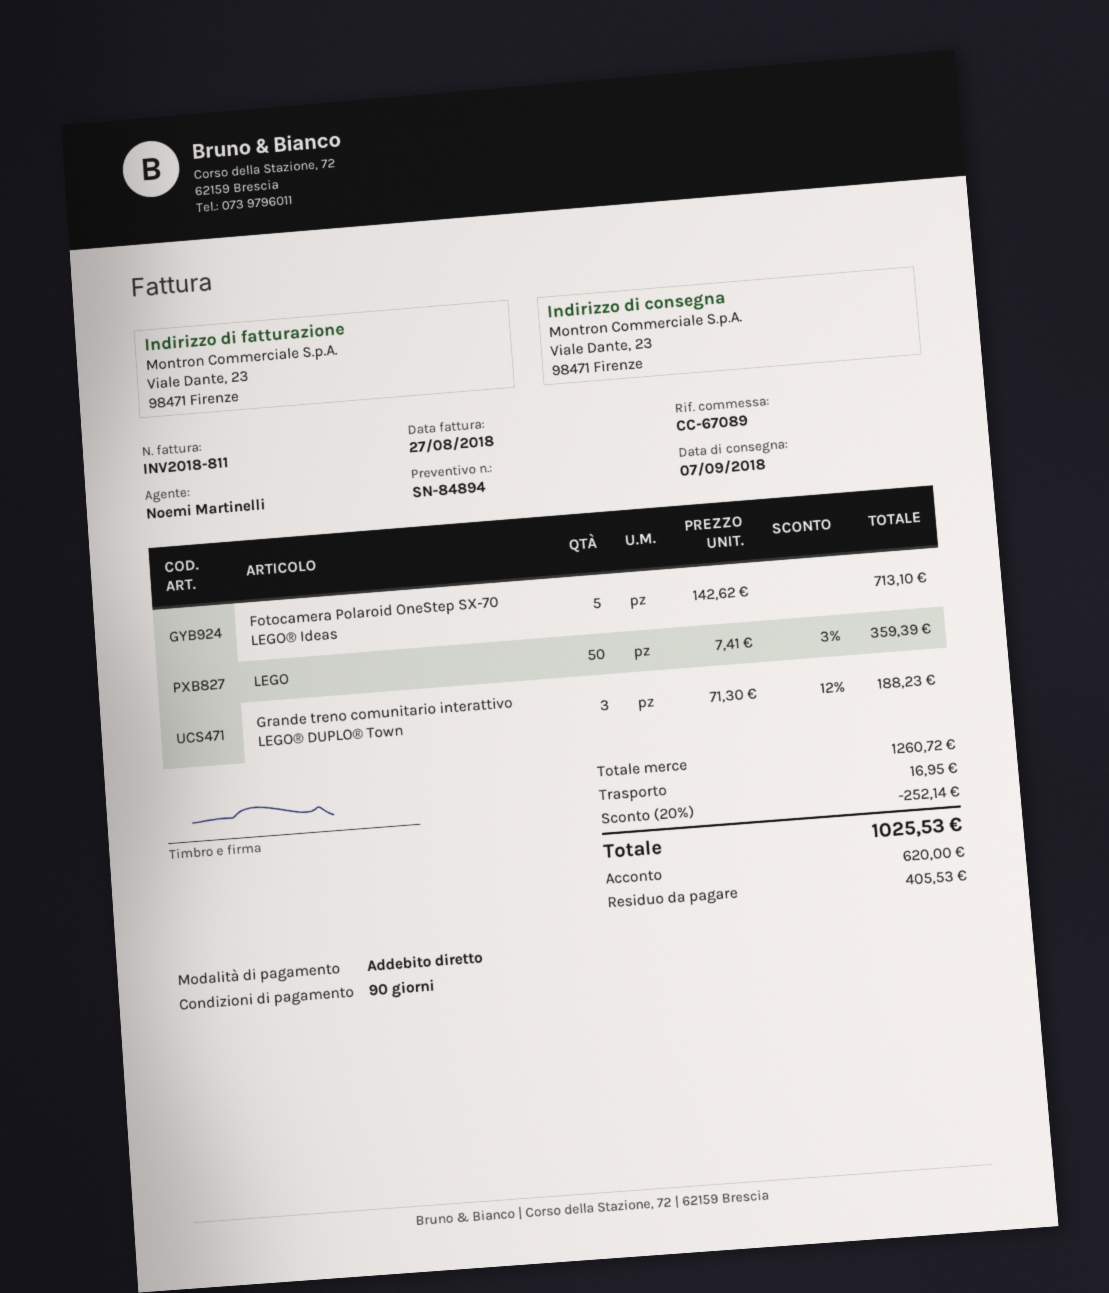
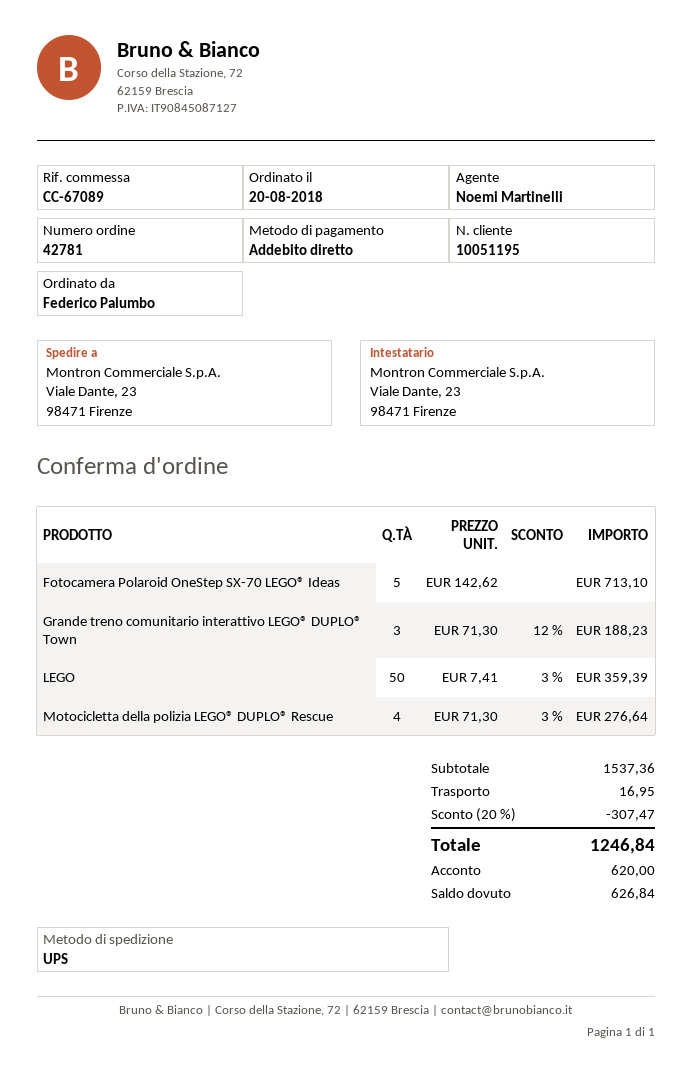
Motocicletta della polizia LEGO® DUPLO® Rescue: none -> 4 x 71.30 - 3% = 276.64
subtotal: 1260.72 -> 1537.36
discount: 20% = 252.14 -> 20% = 307.47
total: 1025.53 -> 1246.84
balance: 405.53 -> 626.84

